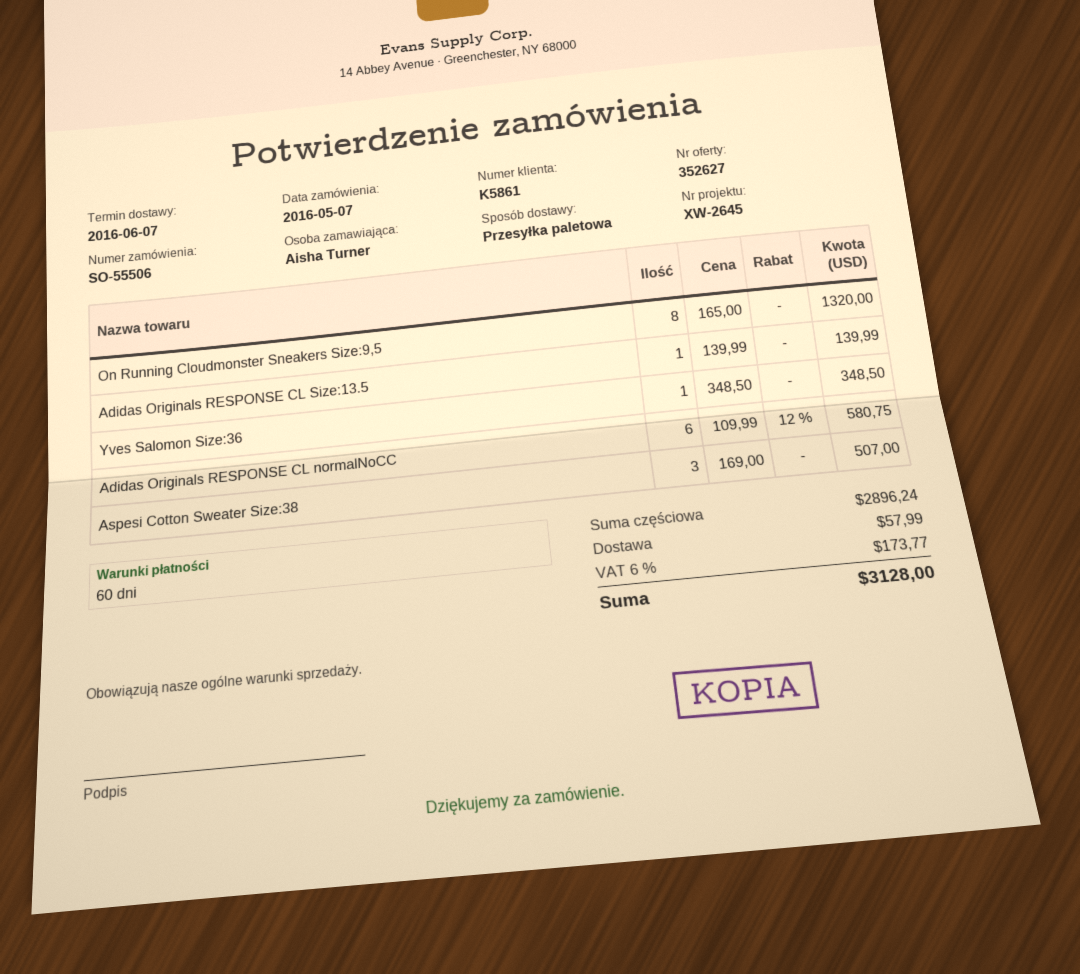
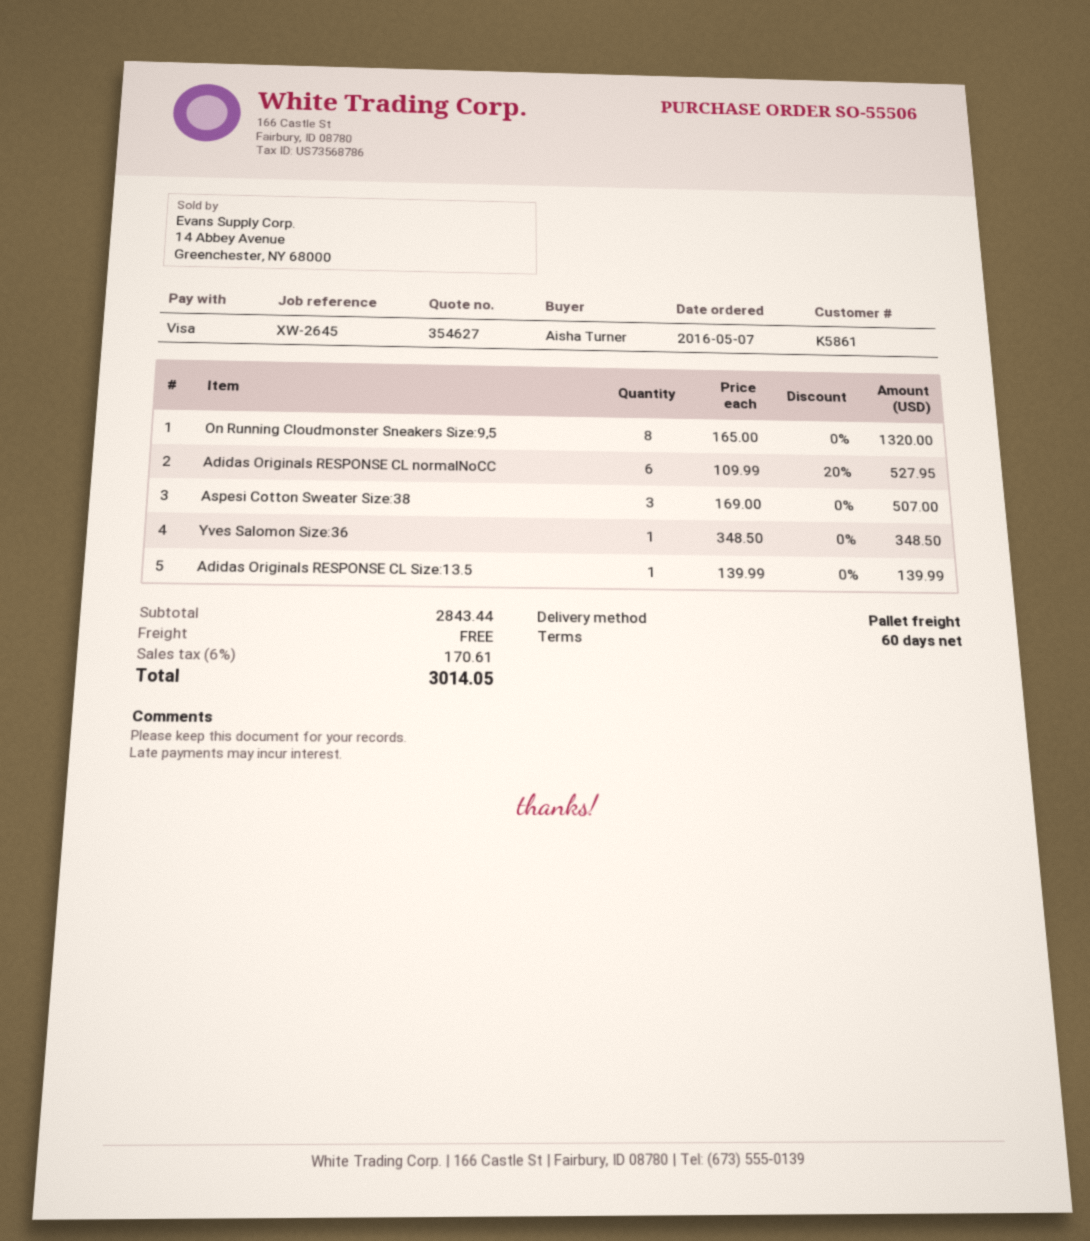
quote number: 352627 -> 354627
Adidas Originals RESPONSE CL normalNoCC: 6 x 109.99 - 12% = 580.75 -> 6 x 109.99 - 20% = 527.95
subtotal: 2896.24 -> 2843.44
shipping: 57.99 -> 0.00
tax: 6% = 173.77 -> 6% = 170.61
total: 3128.00 -> 3014.05

